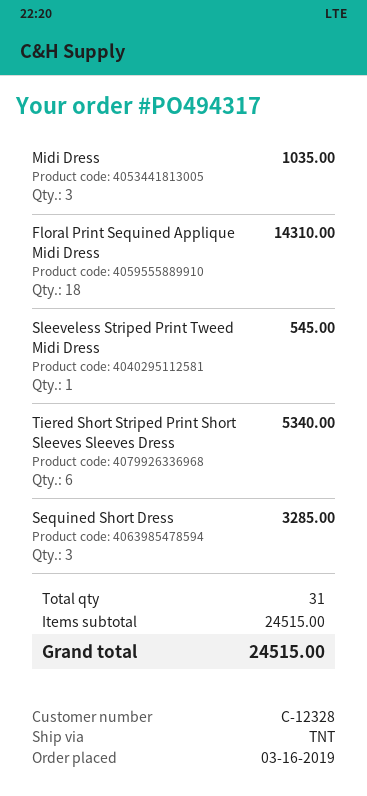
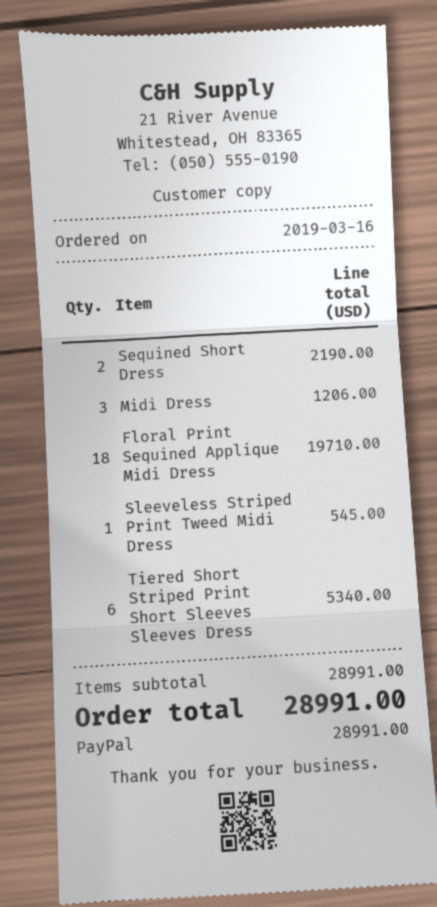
Midi Dress: 3 for 1035.00 -> 3 for 1206.00
Floral Print Sequined Applique Midi Dress: 18 for 14310.00 -> 18 for 19710.00
Sequined Short Dress: 3 for 3285.00 -> 2 for 2190.00
subtotal: 24515.00 -> 28991.00
total: 24515.00 -> 28991.00

